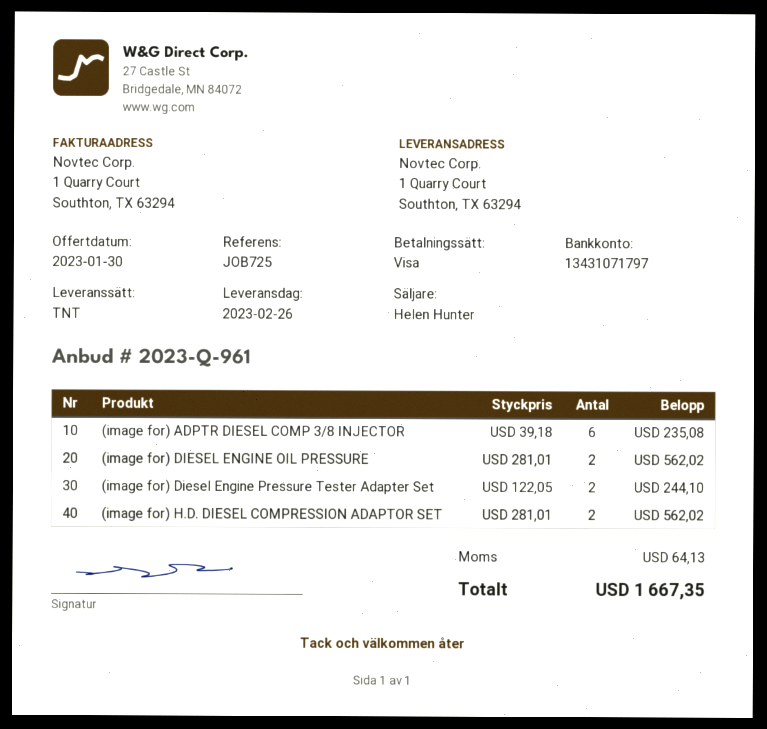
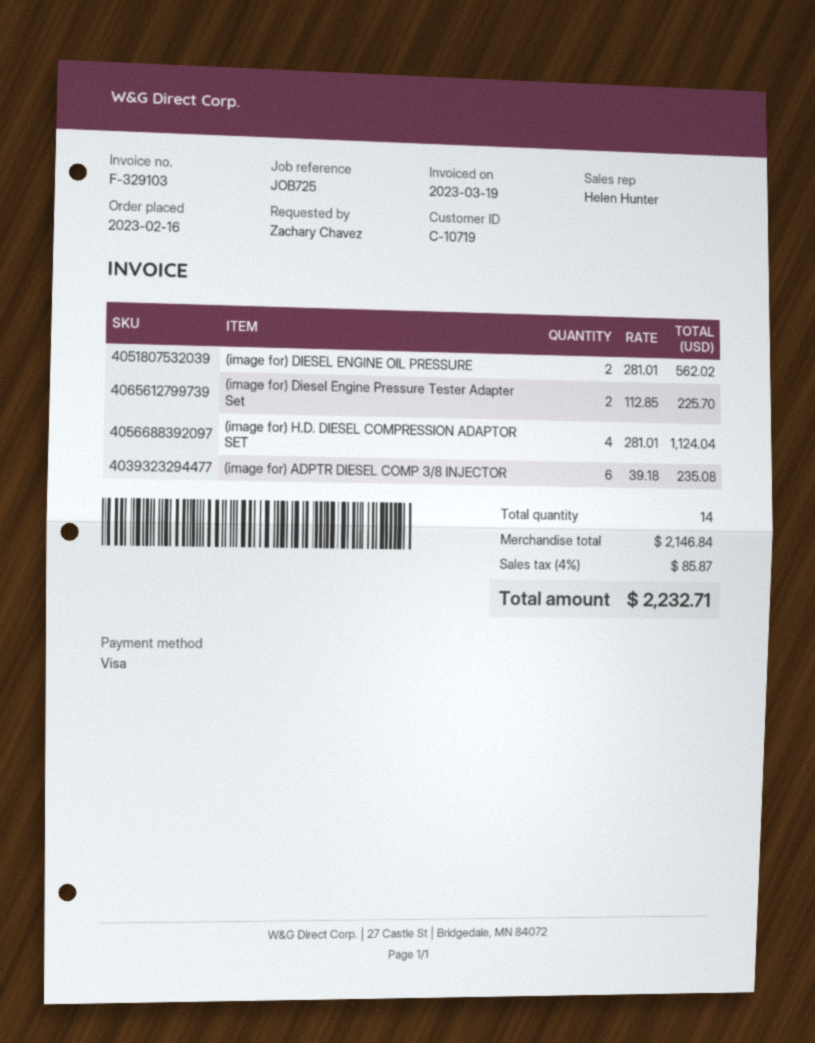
(image for) Diesel Engine Pressure Tester Adapter Set: 2 x 122.05 = 244.10 -> 2 x 112.85 = 225.70
(image for) H.D. DIESEL COMPRESSION ADAPTOR SET: 2 x 281.01 = 562.02 -> 4 x 281.01 = 1124.04
tax: 64.13 -> 85.87
total: 1667.35 -> 2232.71

